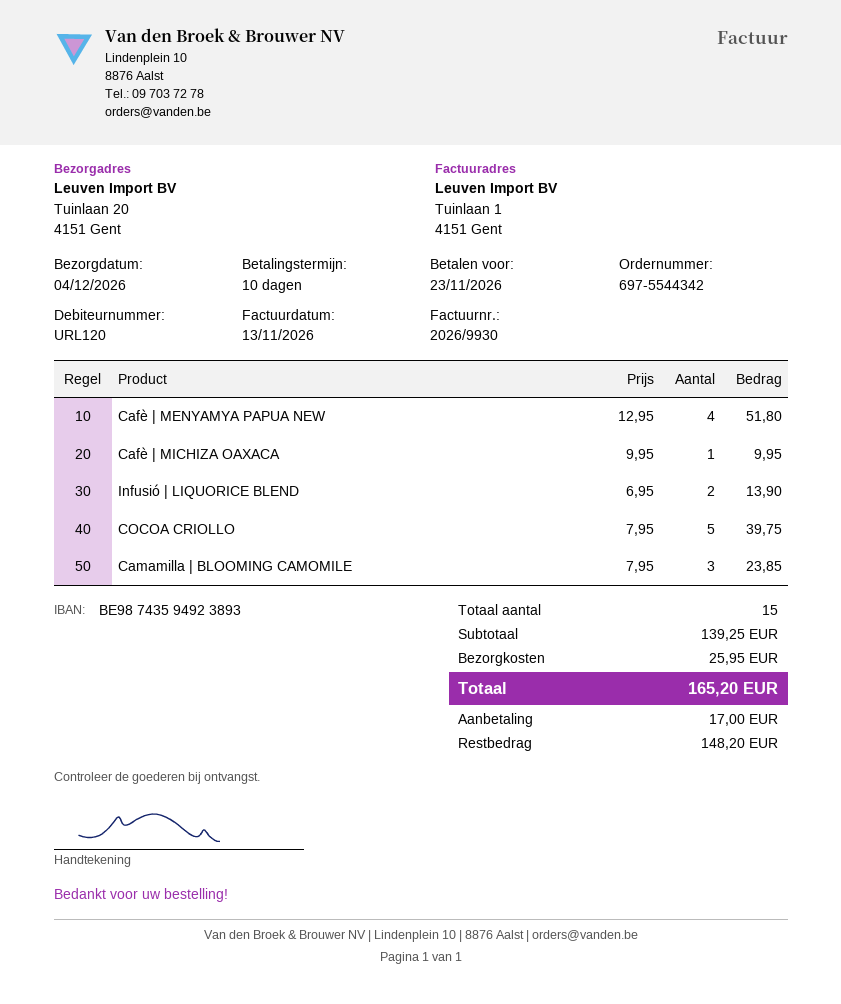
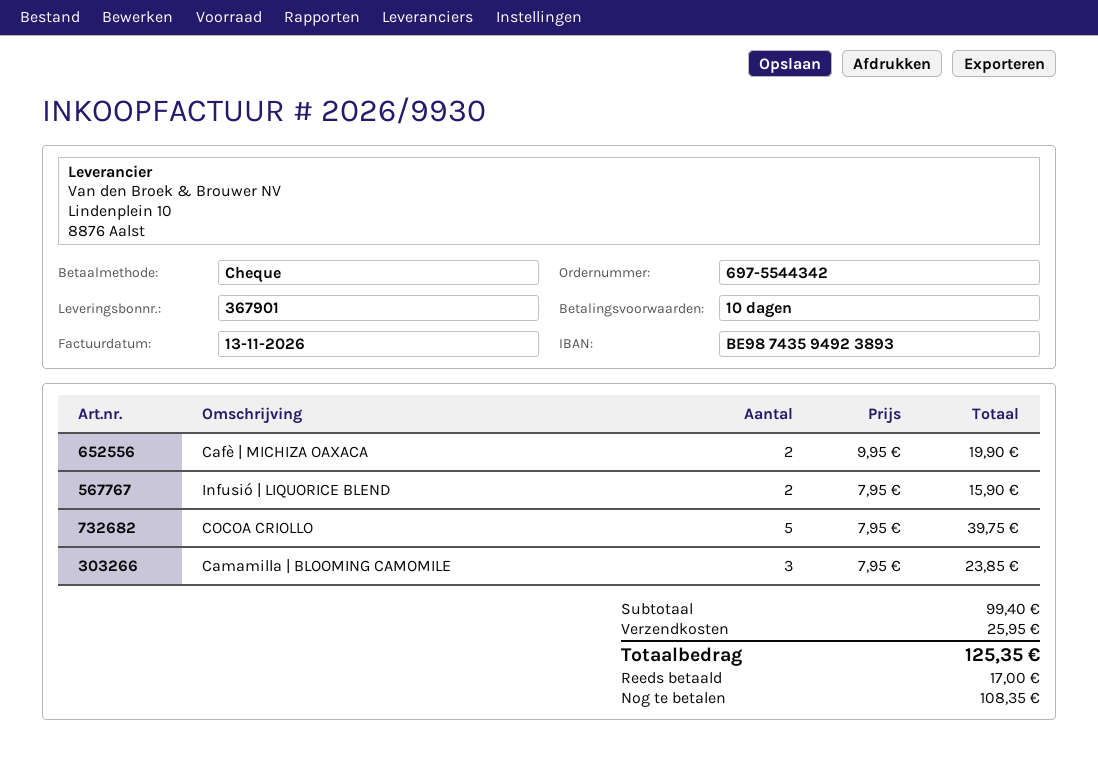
Cafè | MENYAMYA PAPUA NEW: 4 x 12.95 = 51.80 -> none
Cafè | MICHIZA OAXACA: 1 x 9.95 = 9.95 -> 2 x 9.95 = 19.90
Infusió | LIQUORICE BLEND: 2 x 6.95 = 13.90 -> 2 x 7.95 = 15.90
subtotal: 139.25 -> 99.40
total: 165.20 -> 125.35
balance: 148.20 -> 108.35

